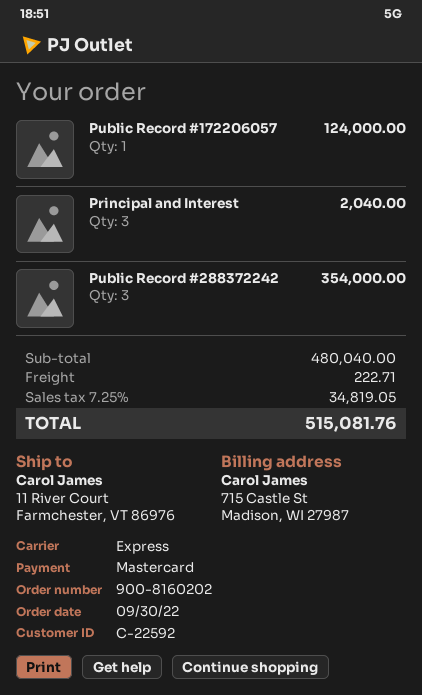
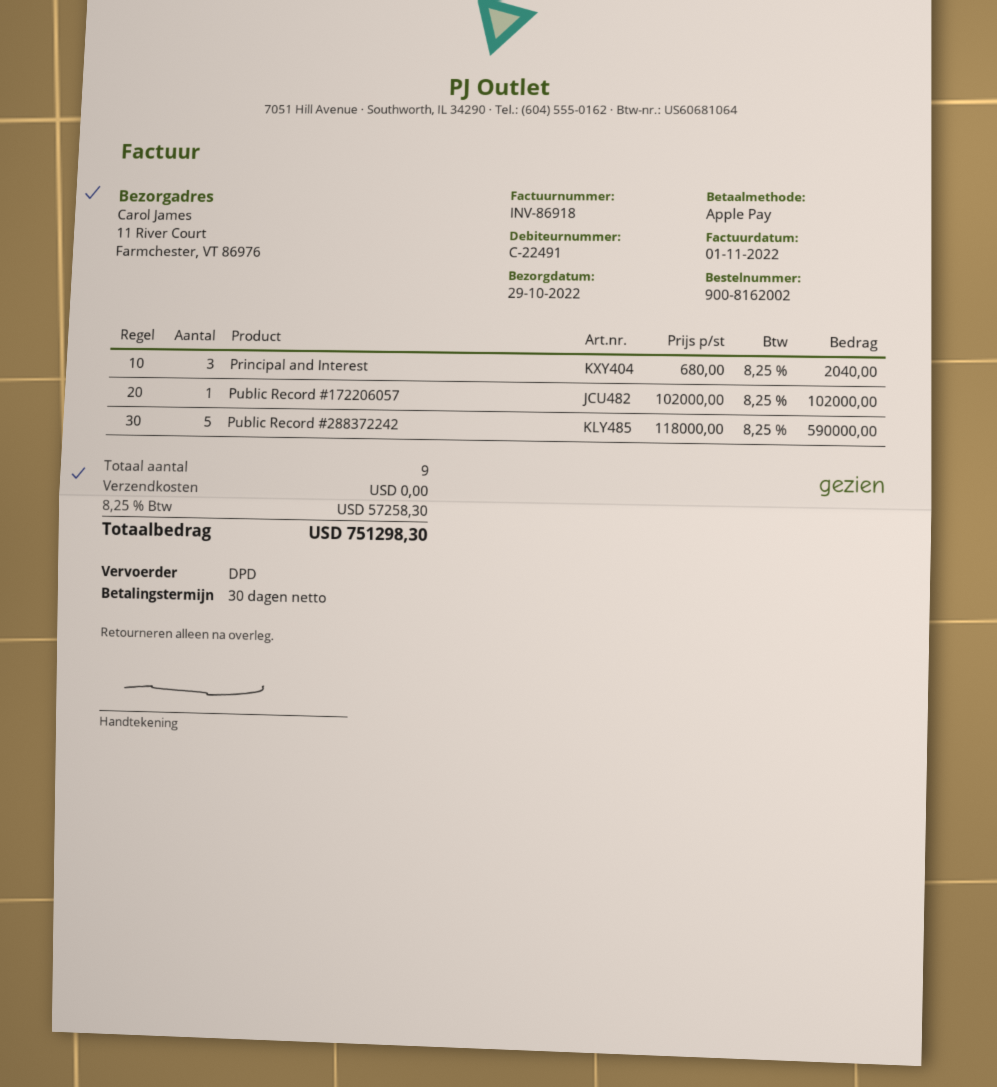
order number: 900-8160202 -> 900-8162002
customer number: C-22592 -> C-22491
payment method: Mastercard -> Apple Pay
shipping method: express -> DPD
Public Record #172206057: 1 for 124000.00 -> 1 for 102000.00
Public Record #288372242: 3 for 354000.00 -> 5 for 590000.00
shipping: 222.71 -> 0.00
tax: 7.25% = 34819.05 -> 8.25% = 57258.30
total: 515081.76 -> 751298.30

